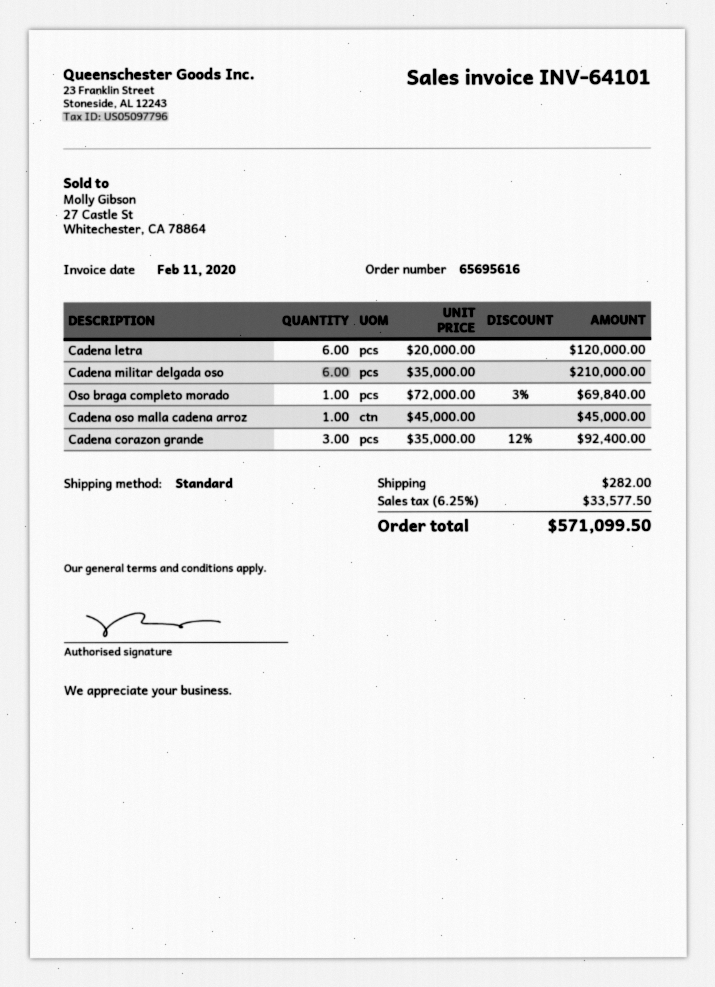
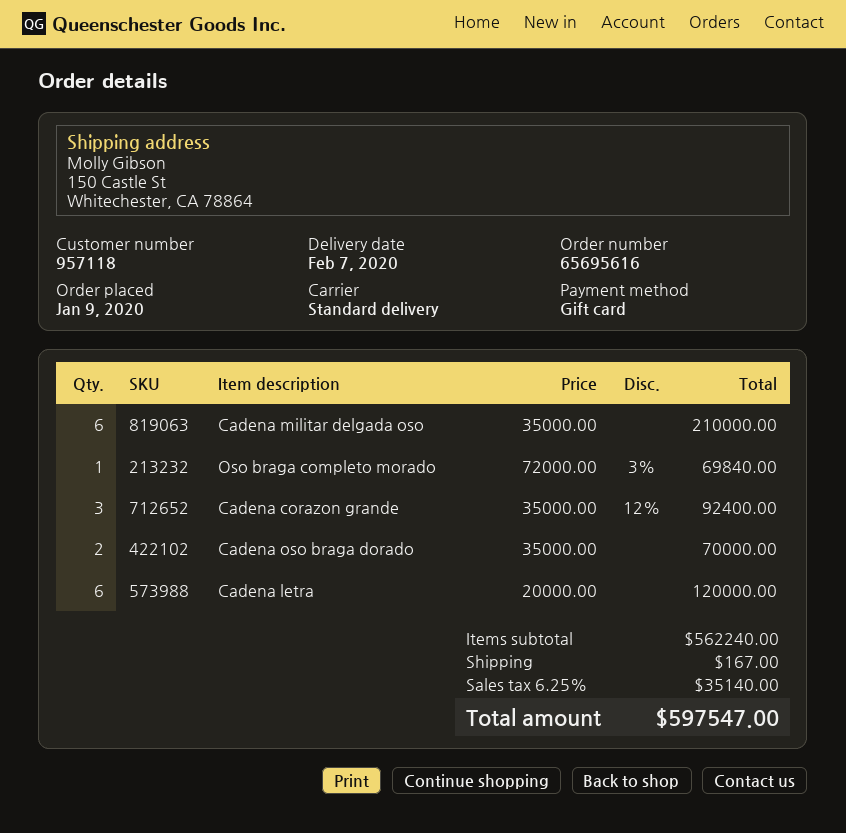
Cadena oso malla cadena arroz: 1 x 45000.00 = 45000.00 -> none
Cadena oso braga dorado: none -> 2 x 35000.00 = 70000.00
shipping: 282.00 -> 167.00
tax: 6.25% = 33577.50 -> 6.25% = 35140.00
total: 571099.50 -> 597547.00

